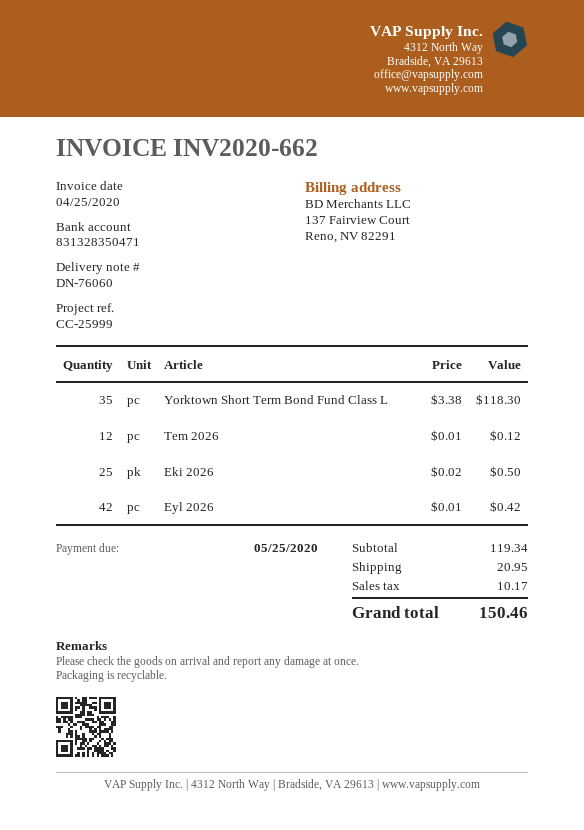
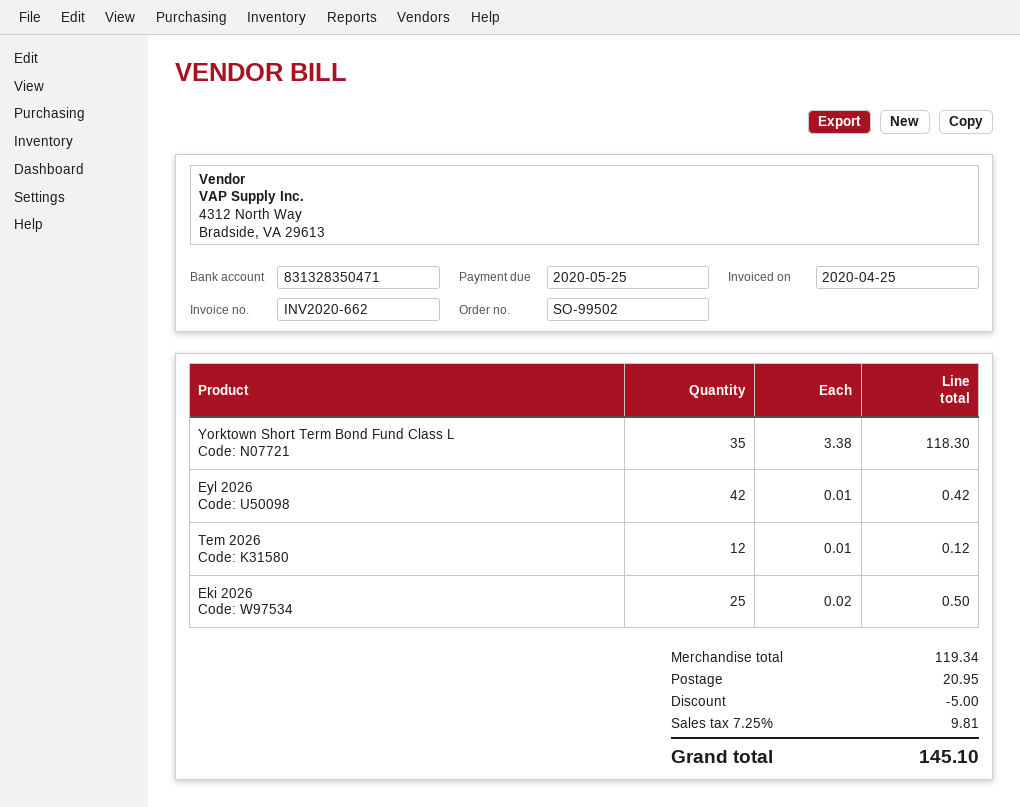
discount: none -> 5.00
tax: 10.17 -> 9.81
total: 150.46 -> 145.10

